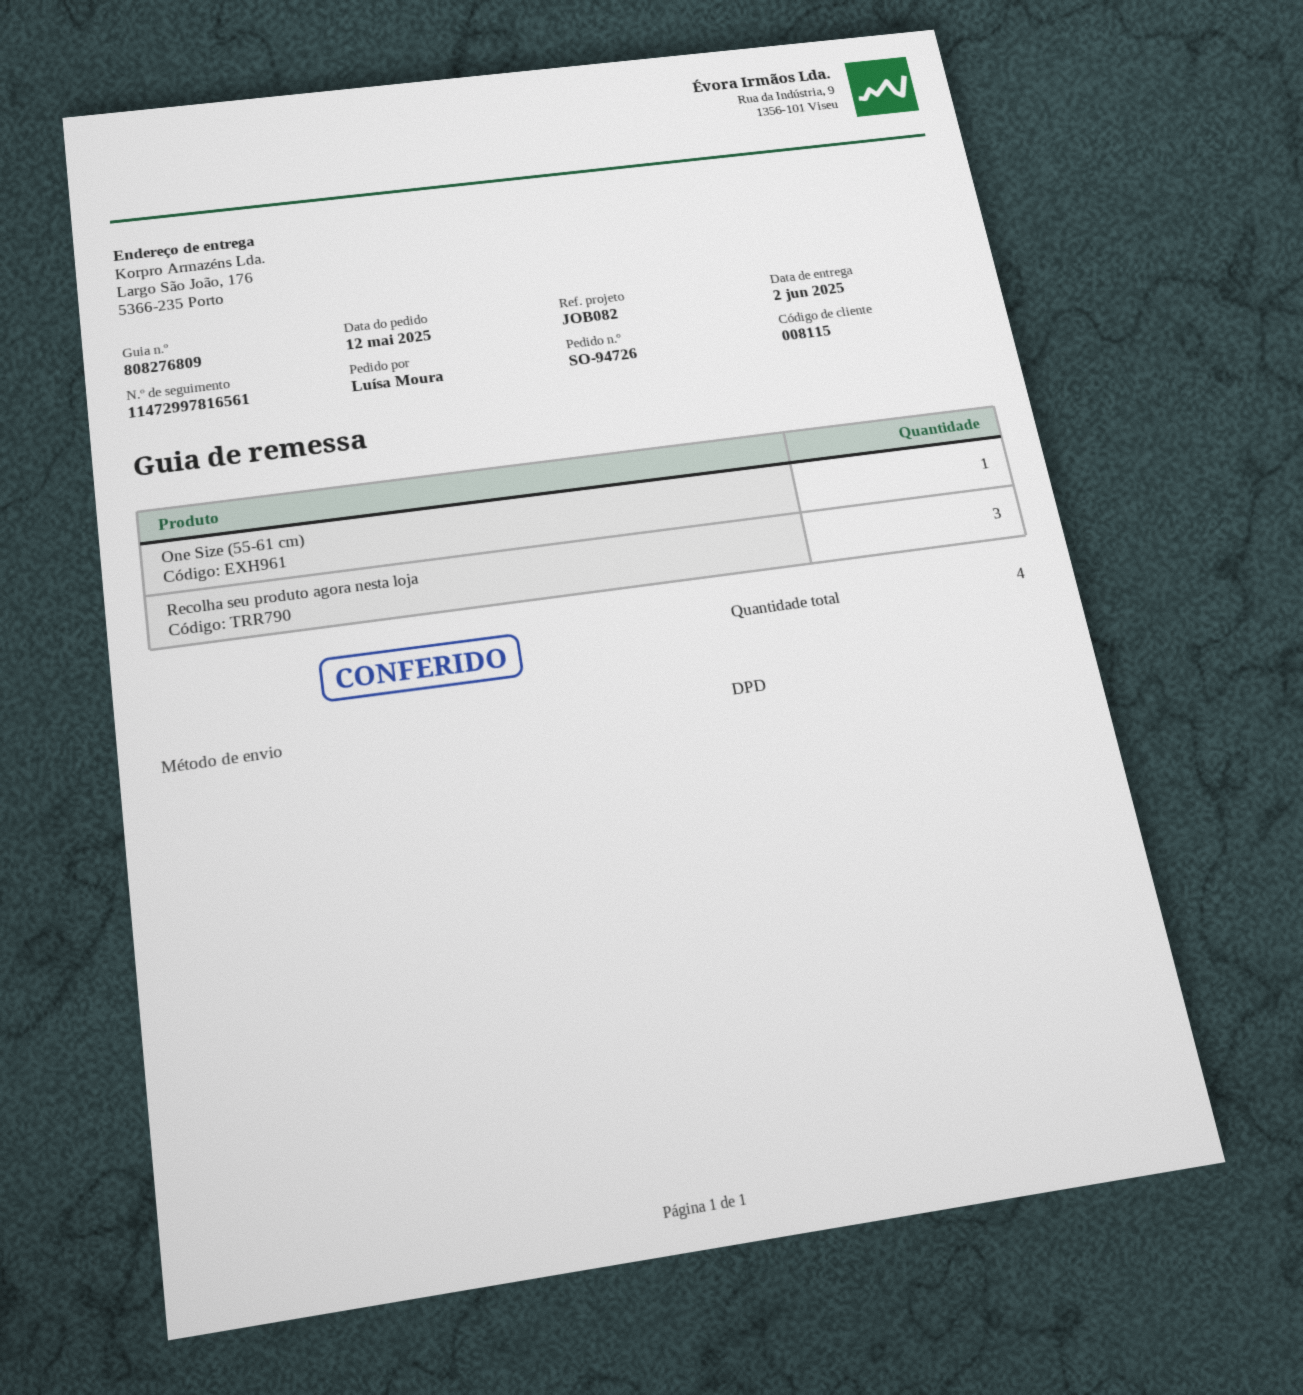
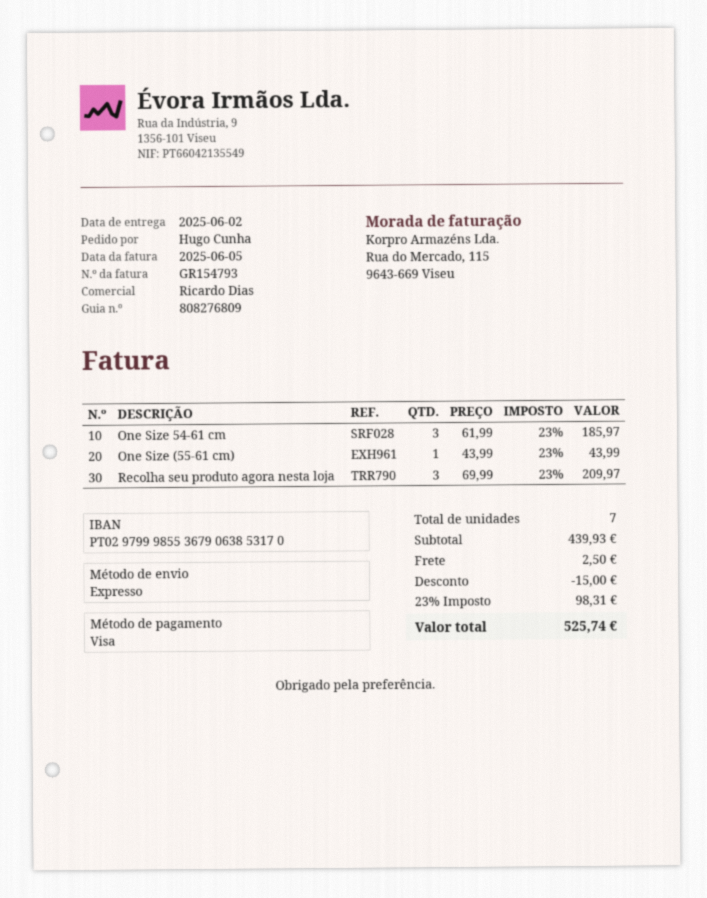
ordered by: Luísa Moura -> Hugo Cunha
shipping method: DPD -> express
One Size 54-61 cm: none -> 3
total quantity: 4 -> 7

